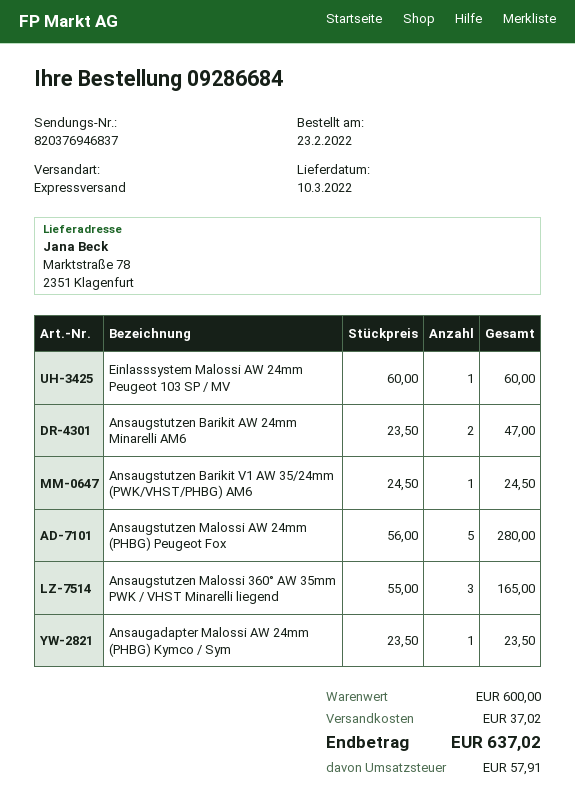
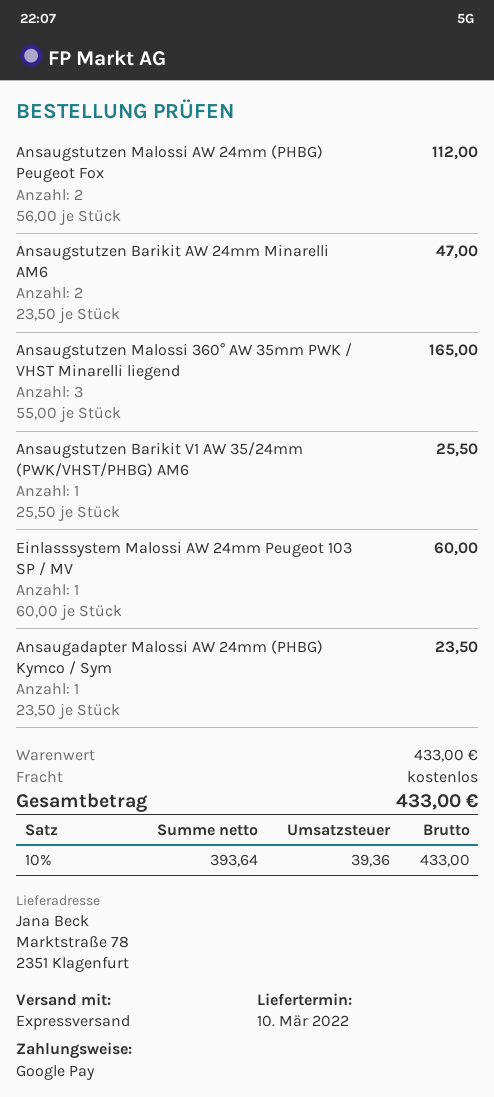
Ansaugstutzen Barikit V1 AW 35/24mm (PWK/VHST/PHBG) AM6: 1 x 24.50 = 24.50 -> 1 x 25.50 = 25.50
Ansaugstutzen Malossi AW 24mm (PHBG) Peugeot Fox: 5 x 56.00 = 280.00 -> 2 x 56.00 = 112.00
subtotal: 600.00 -> 433.00
shipping: 37.02 -> 0.00
tax: 57.91 -> 39.36
total: 637.02 -> 433.00

